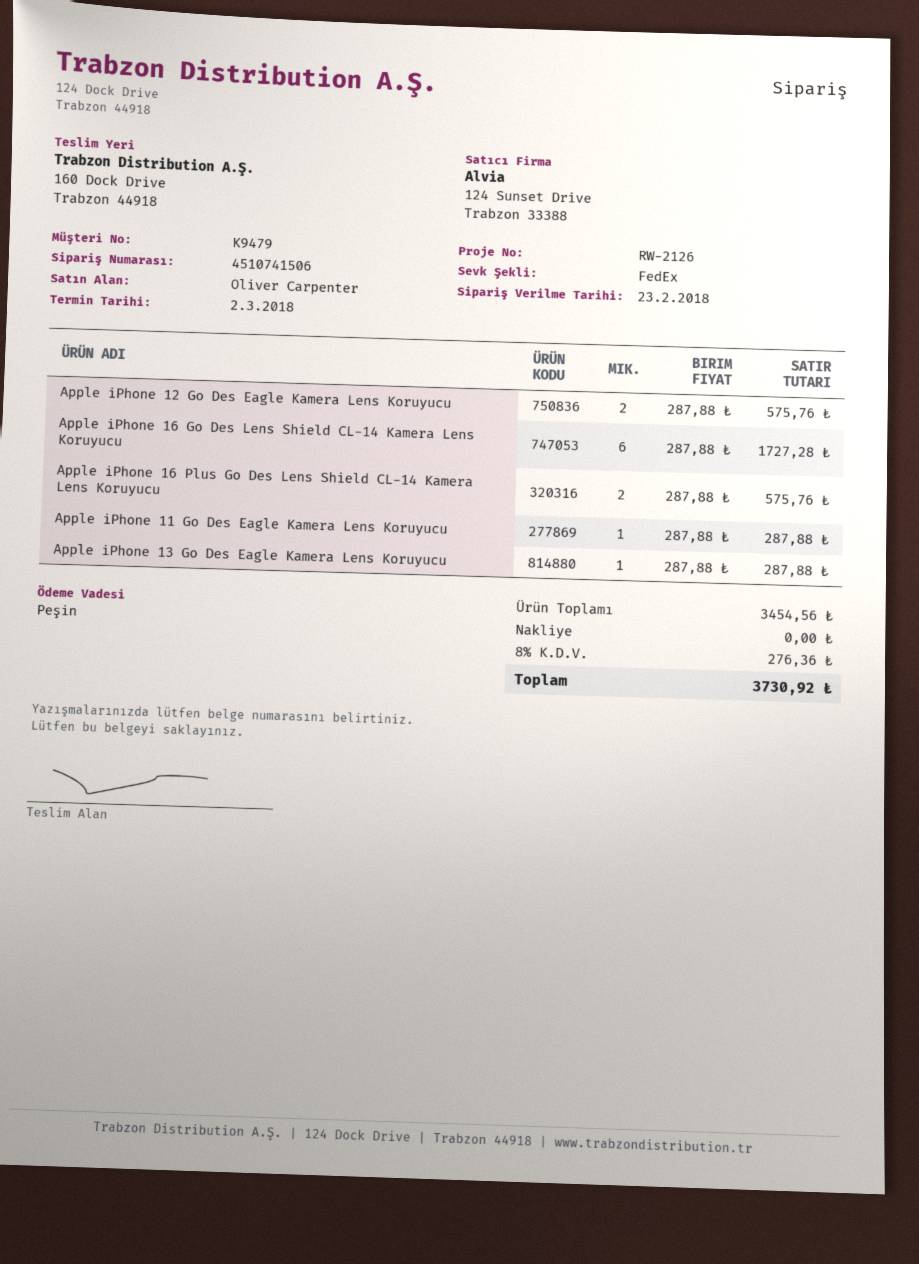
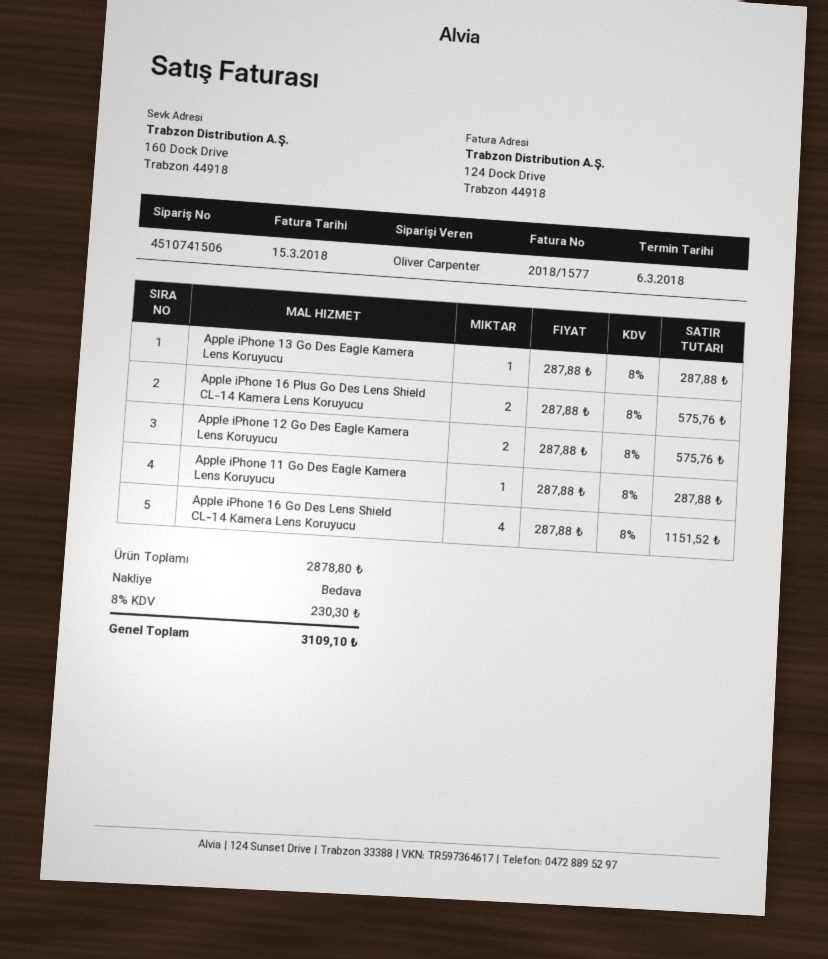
delivery date: 2018-03-02 -> 2018-03-06
Apple iPhone 16 Go Des Lens Shield CL-14 Kamera Lens Koruyucu: 6 x 287.88 = 1727.28 -> 4 x 287.88 = 1151.52
subtotal: 3454.56 -> 2878.80
tax: 8% = 276.36 -> 8% = 230.30
total: 3730.92 -> 3109.10

